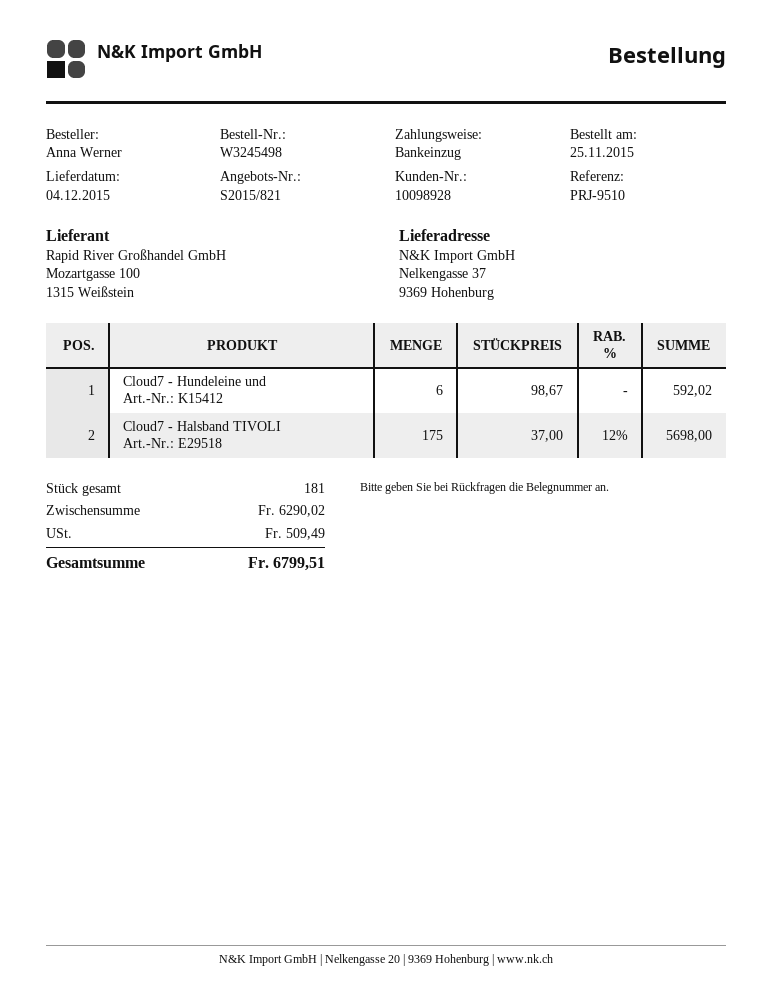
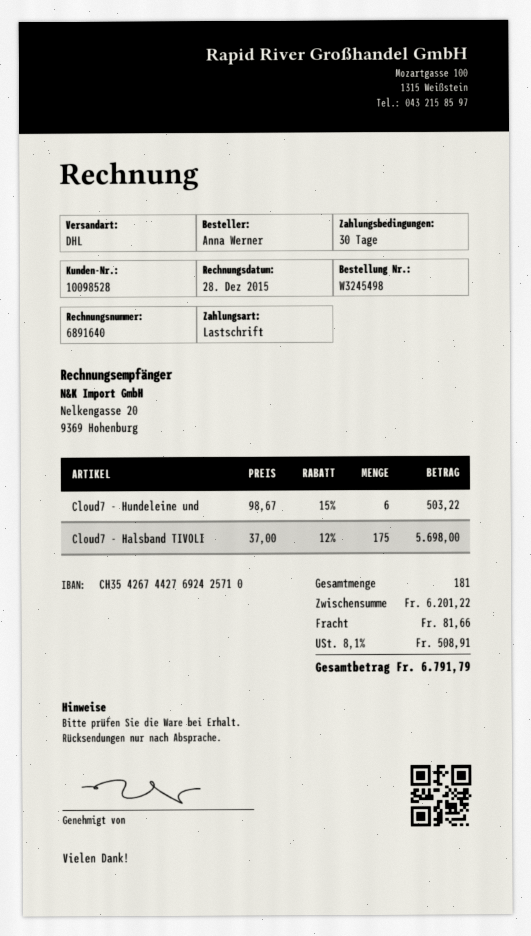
customer number: 10098928 -> 10098528
Cloud7 - Hundeleine und: 6 x 98.67 = 592.02 -> 6 x 98.67 - 15% = 503.22
subtotal: 6290.02 -> 6201.22
shipping: none -> 81.66
tax: 509.49 -> 508.91
total: 6799.51 -> 6791.79

